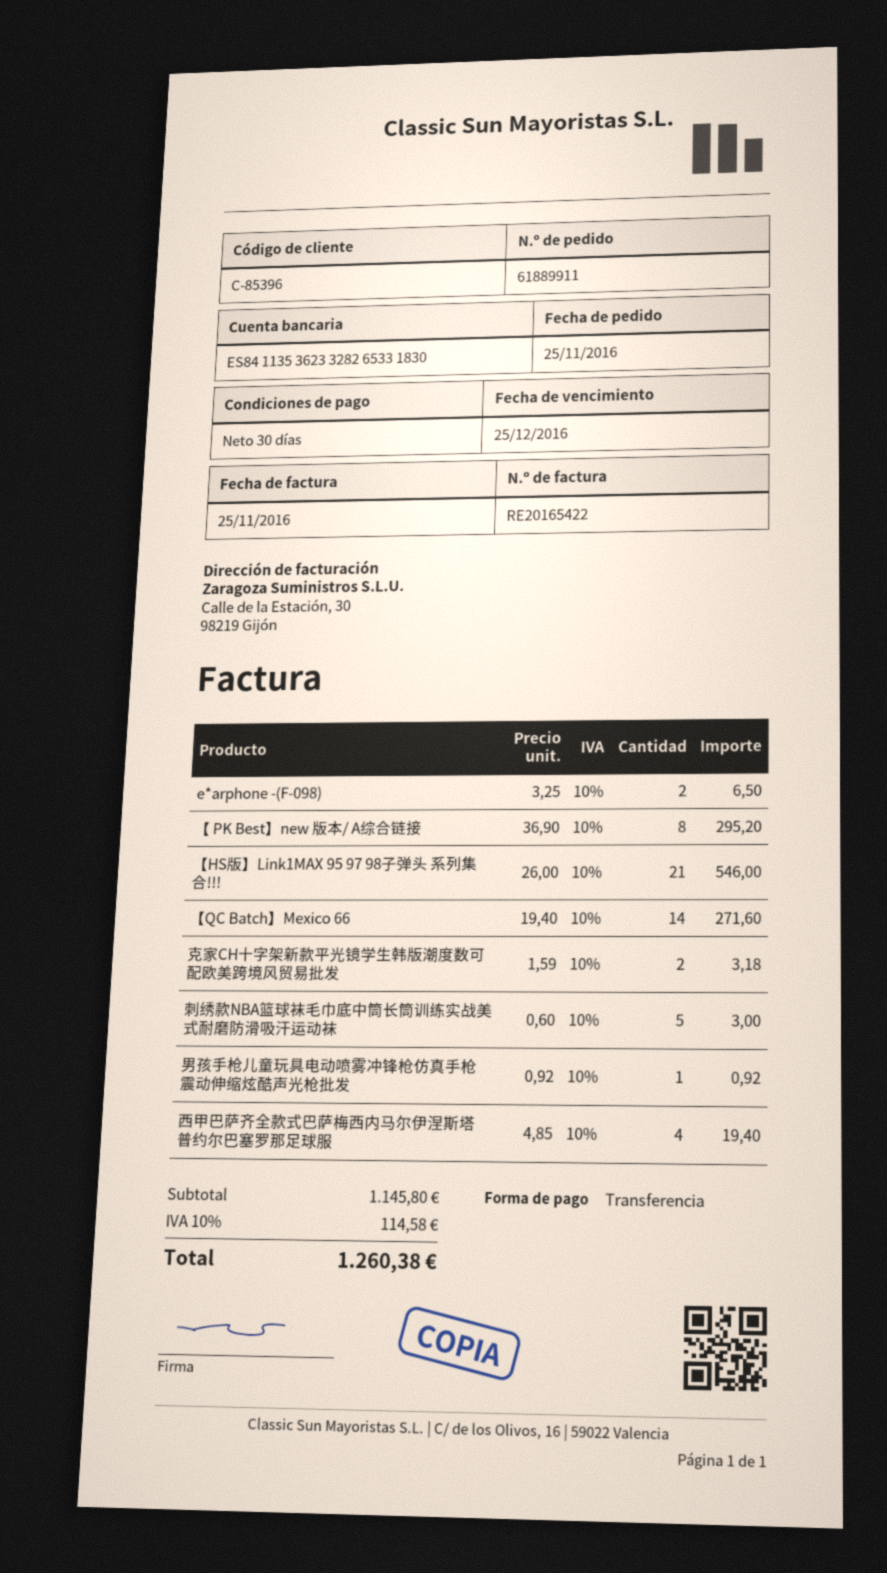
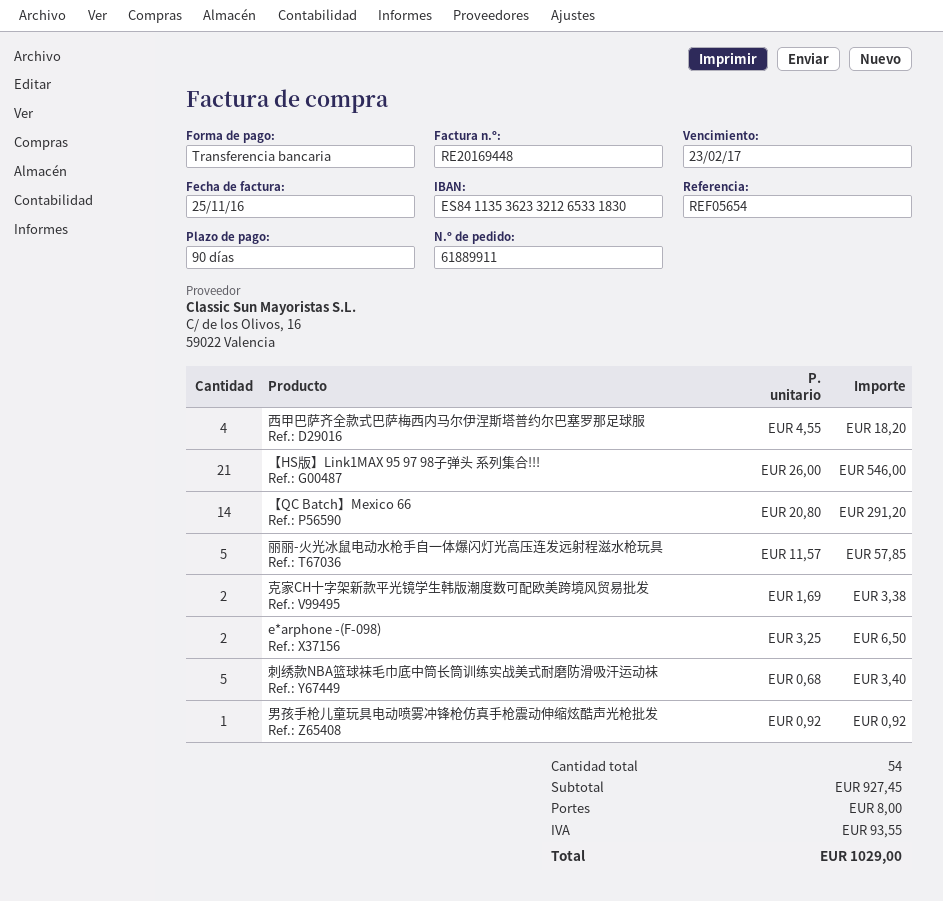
invoice number: RE20165422 -> RE20169448
payment terms: 30 days -> 90 days
due date: 2016-12-25 -> 2017-02-23
bank account: ES8411353623328265331830 -> ES8411353623321265331830
【 PK Best】new 版本/ A综合链接: 8 x 36.90 = 295.20 -> none
【QC Batch】Mexico 66: 14 x 19.40 = 271.60 -> 14 x 20.80 = 291.20
克家CH十字架新款平光镜学生韩版潮度数可配欧美跨境风贸易批发: 2 x 1.59 = 3.18 -> 2 x 1.69 = 3.38
刺绣款NBA篮球袜毛巾底中筒长筒训练实战美式耐磨防滑吸汗运动袜: 5 x 0.60 = 3.00 -> 5 x 0.68 = 3.40
西甲巴萨齐全款式巴萨梅西内马尔伊涅斯塔普约尔巴塞罗那足球服: 4 x 4.85 = 19.40 -> 4 x 4.55 = 18.20
丽丽-火光冰鼠电动水枪手自一体爆闪灯光高压连发远射程滋水枪玩具: none -> 5 x 11.57 = 57.85
subtotal: 1145.80 -> 927.45
shipping: none -> 8.00
tax: 114.58 -> 93.55
total: 1260.38 -> 1029.00

